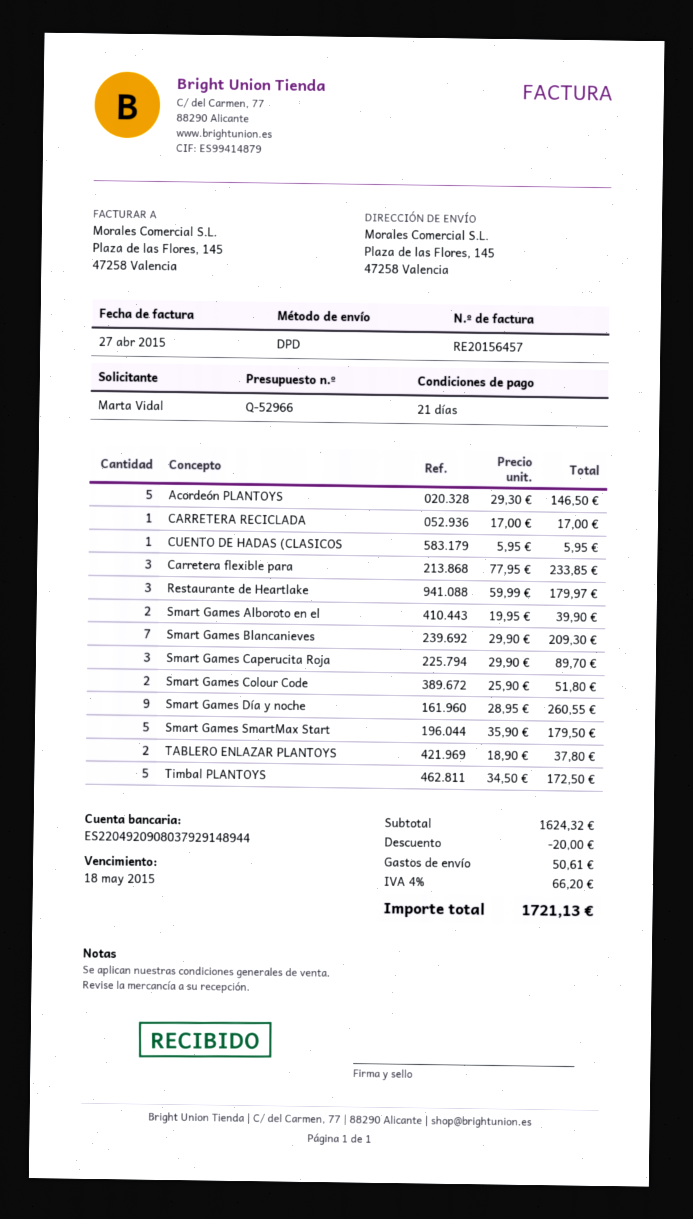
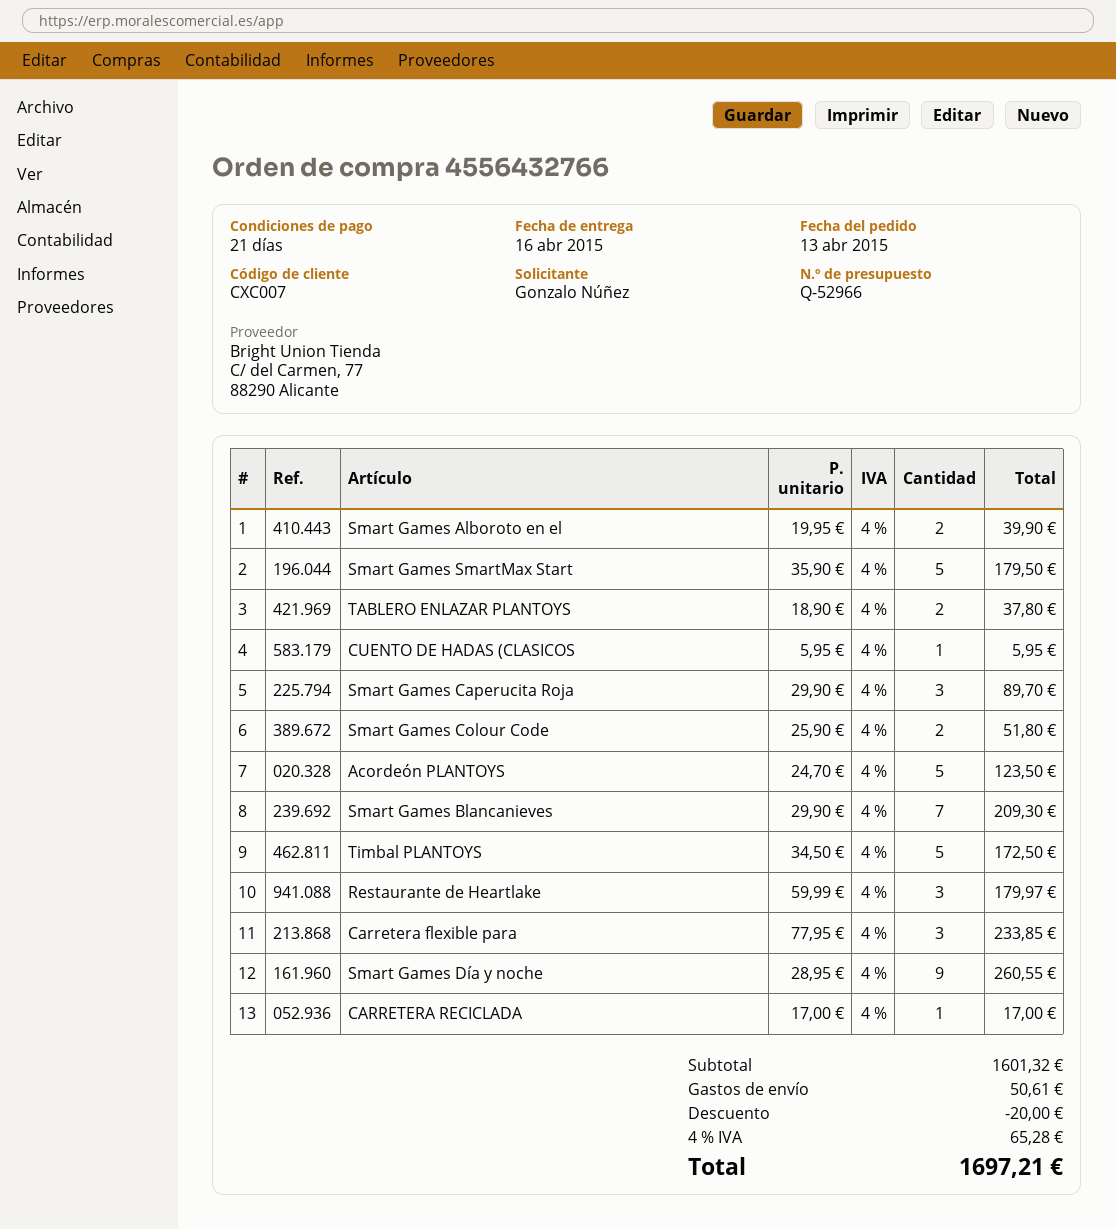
ordered by: Marta Vidal -> Gonzalo Núñez
Acordeón PLANTOYS: 5 x 29.30 = 146.50 -> 5 x 24.70 = 123.50
subtotal: 1624.32 -> 1601.32
tax: 4% = 66.20 -> 4% = 65.28
total: 1721.13 -> 1697.21

